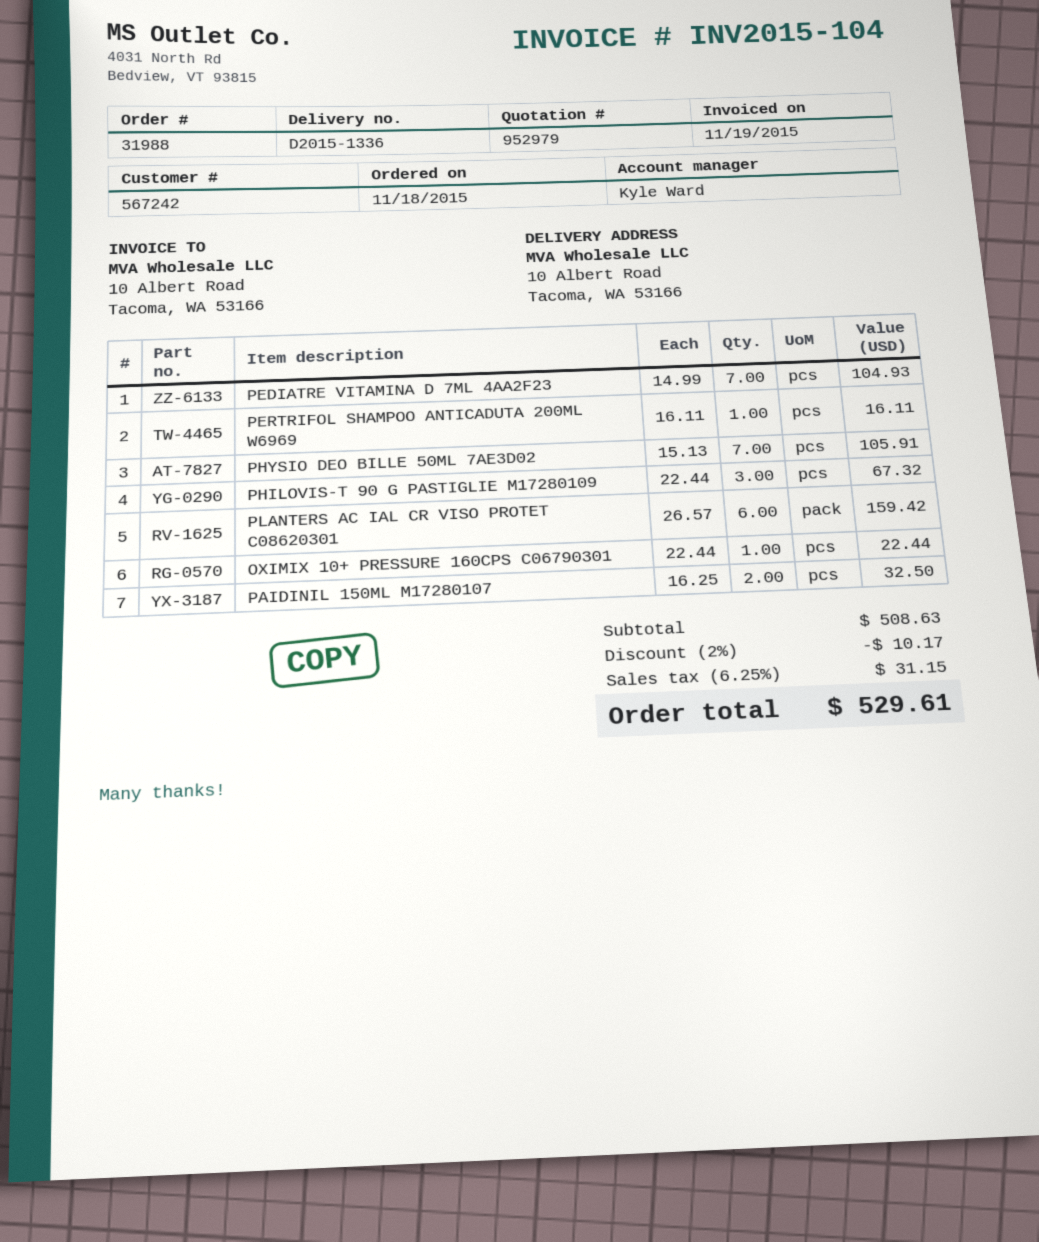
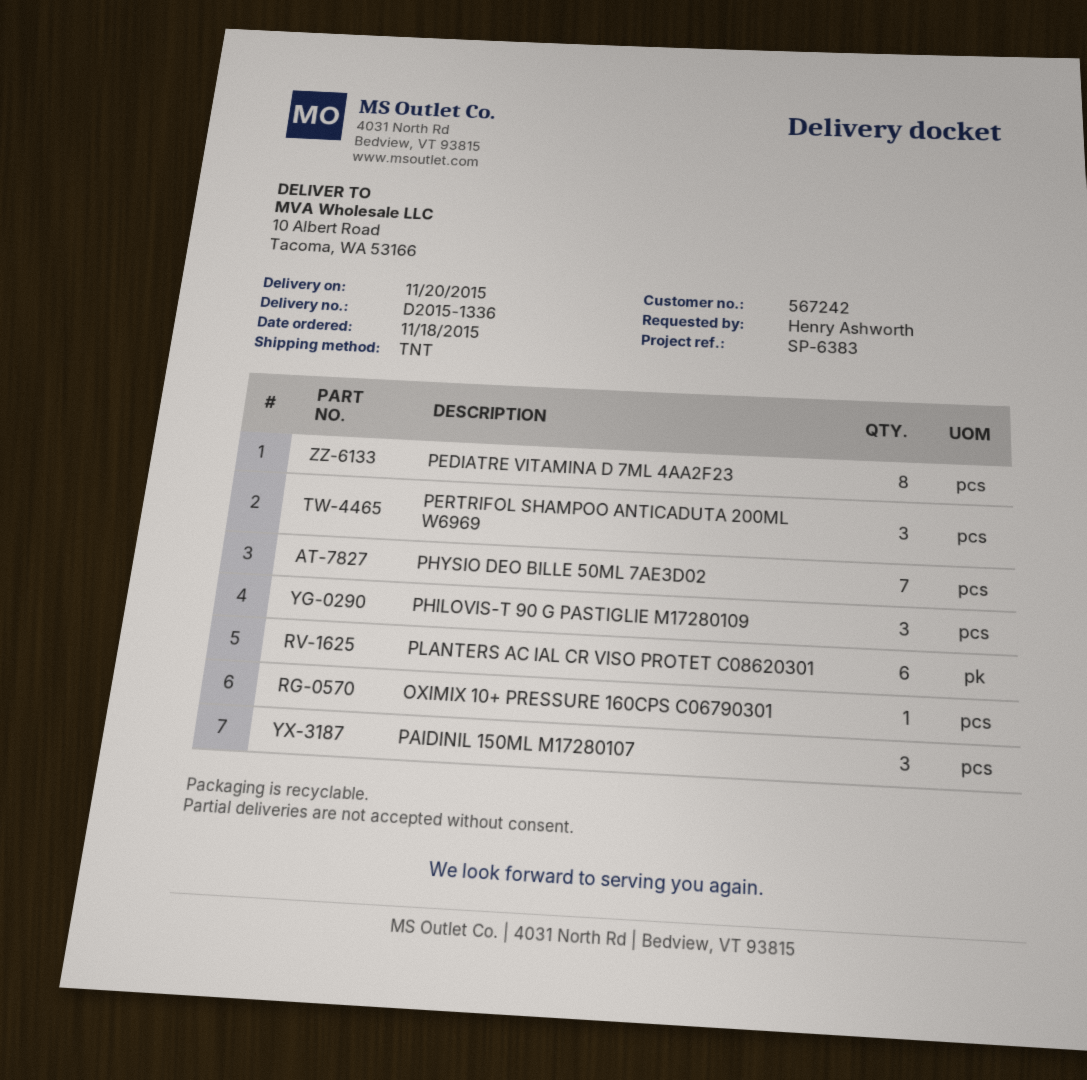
PEDIATRE VITAMINA D 7ML 4AA2F23: 7 -> 8
PERTRIFOL SHAMPOO ANTICADUTA 200ML W6969: 1 -> 3
PAIDINIL 150ML M17280107: 2 -> 3

